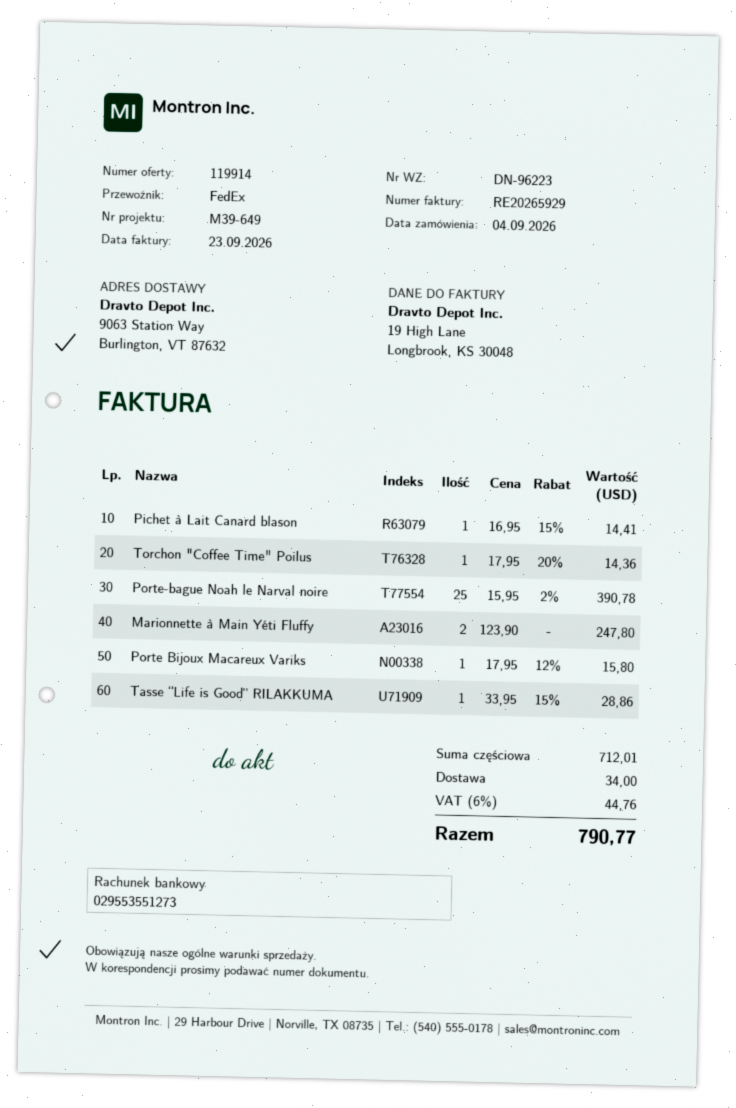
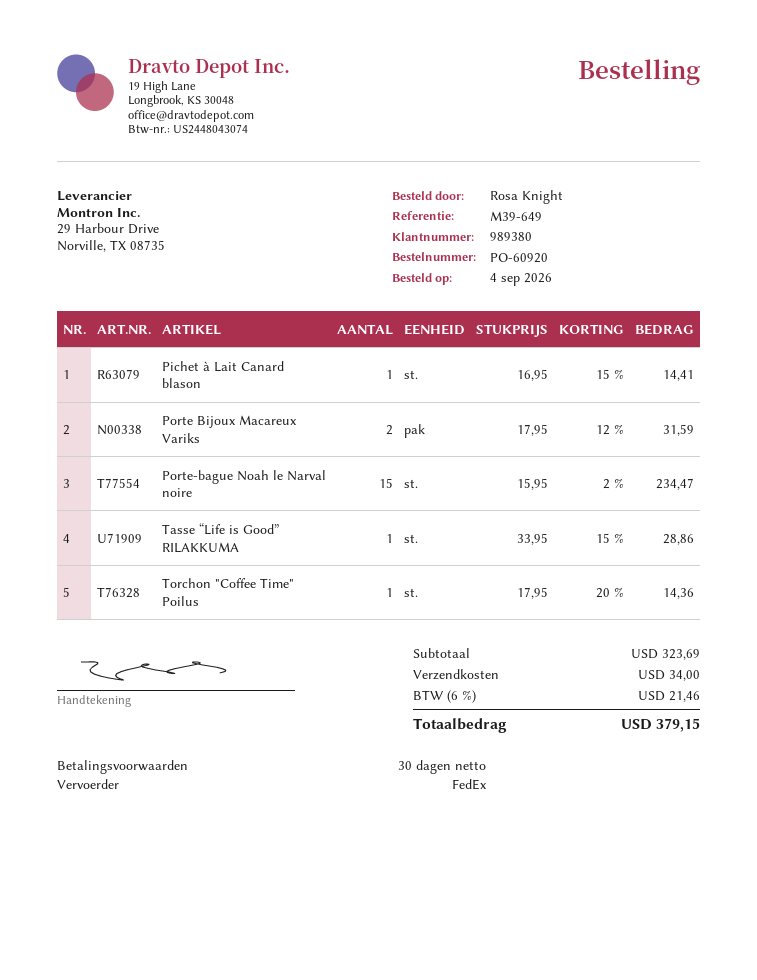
Porte-bague Noah le Narval noire: 25 x 15.95 - 2% = 390.78 -> 15 x 15.95 - 2% = 234.47
Marionnette à Main Yéti Fluffy: 2 x 123.90 = 247.80 -> none
Porte Bijoux Macareux Variks: 1 x 17.95 - 12% = 15.80 -> 2 x 17.95 - 12% = 31.59
subtotal: 712.01 -> 323.69
tax: 6% = 44.76 -> 6% = 21.46
total: 790.77 -> 379.15

